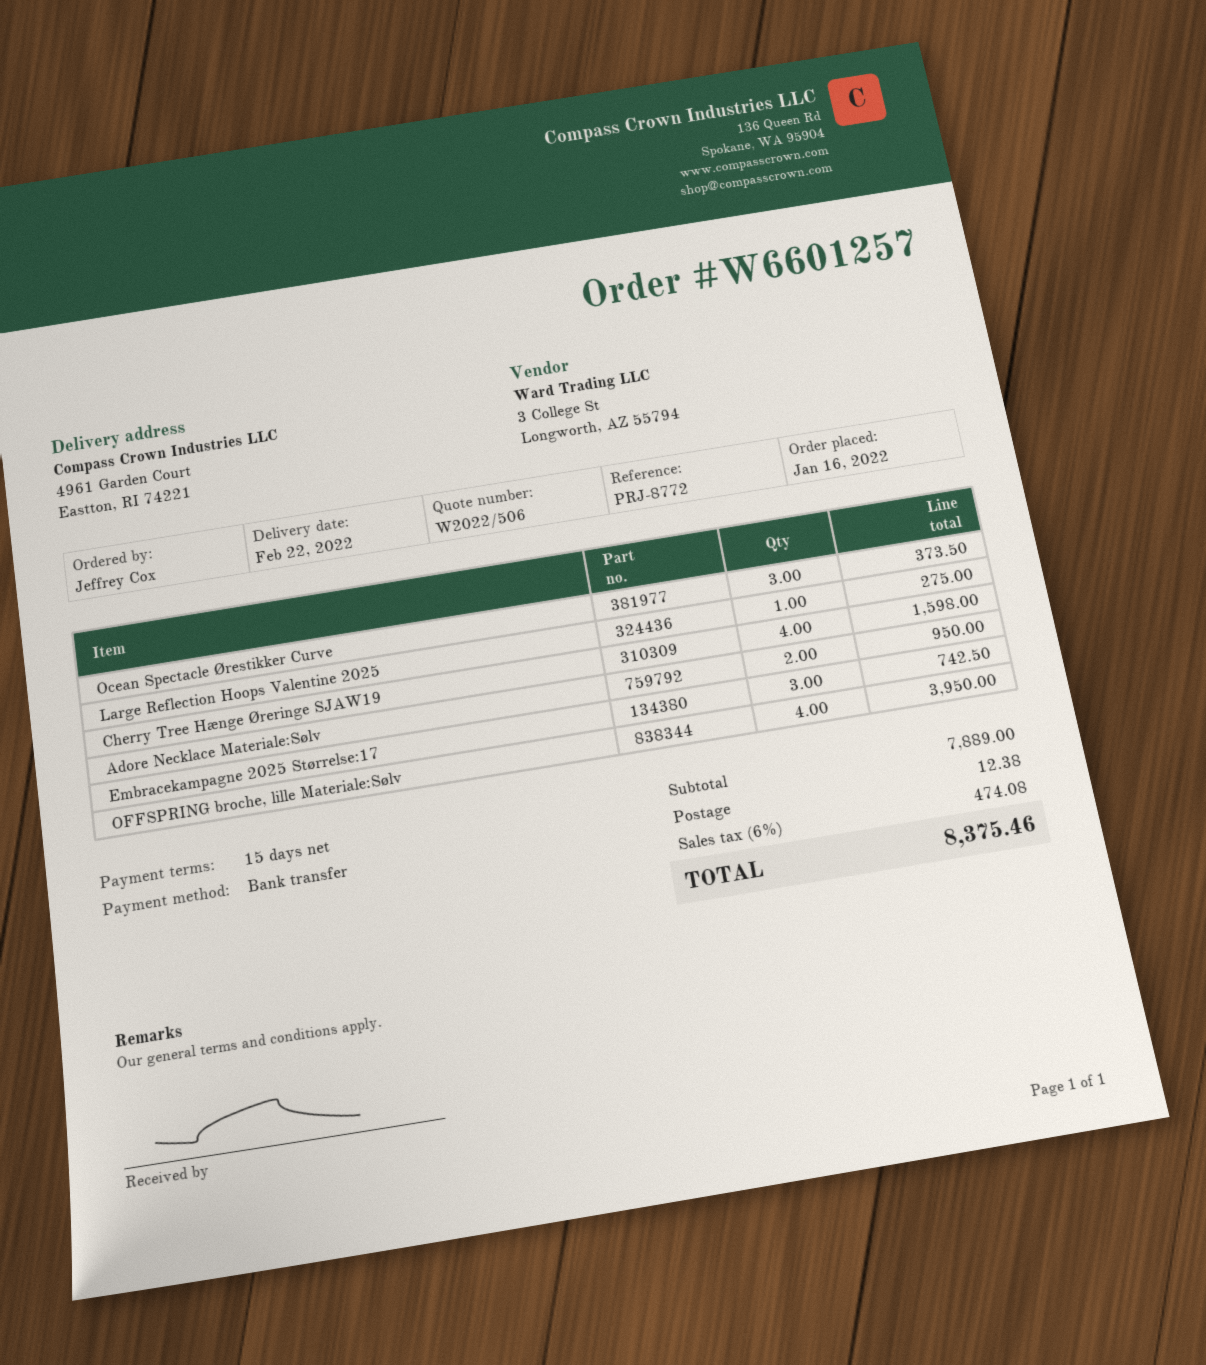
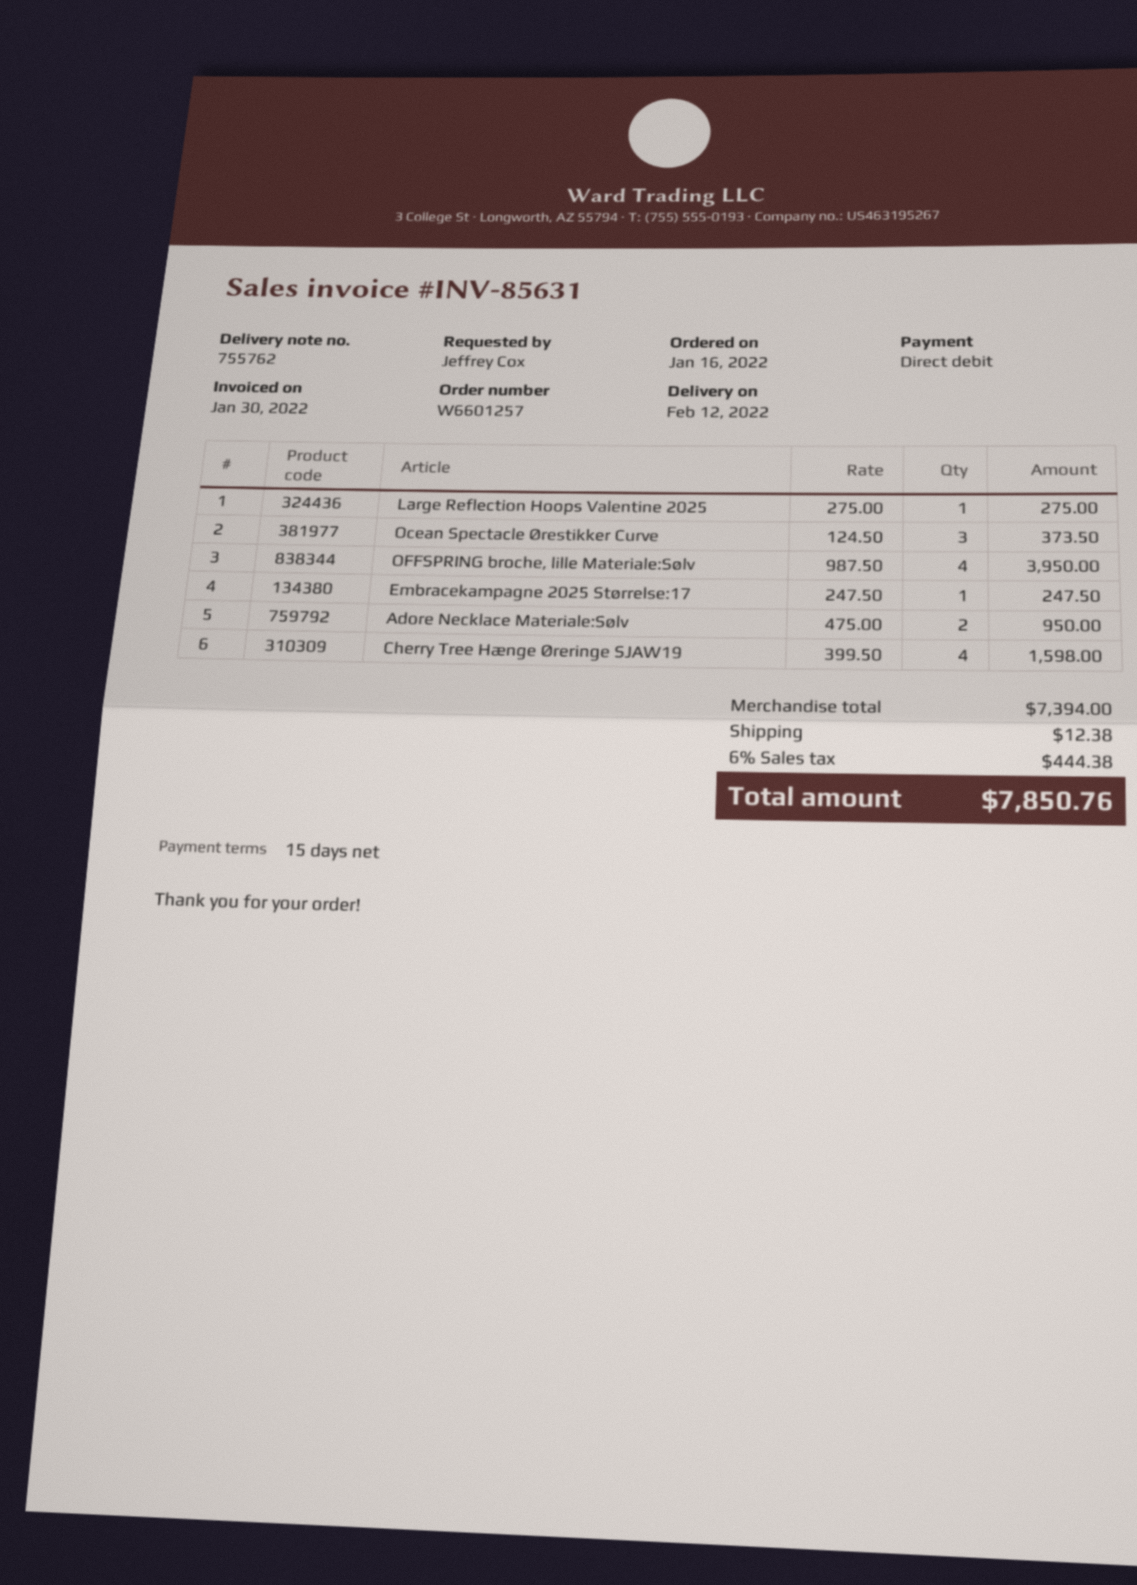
delivery date: 2022-02-22 -> 2022-02-12
payment method: bank transfer -> direct debit
Embracekampagne 2025 Størrelse:17: 3 for 742.50 -> 1 for 247.50
subtotal: 7889.00 -> 7394.00
tax: 6% = 474.08 -> 6% = 444.38
total: 8375.46 -> 7850.76

